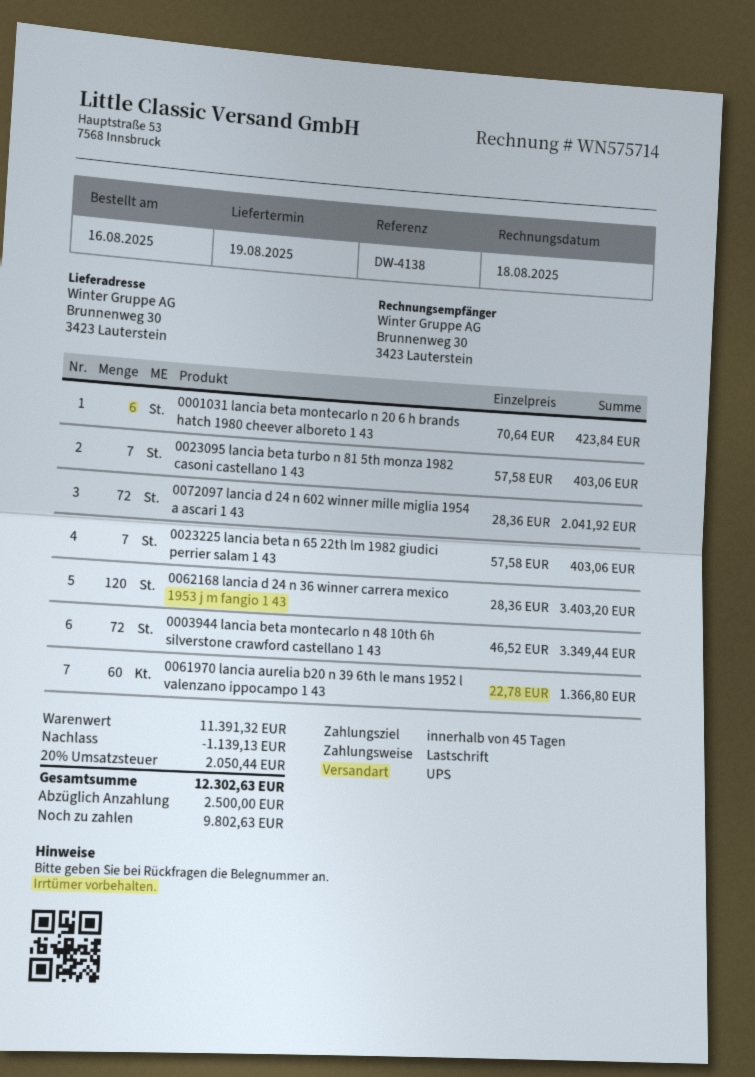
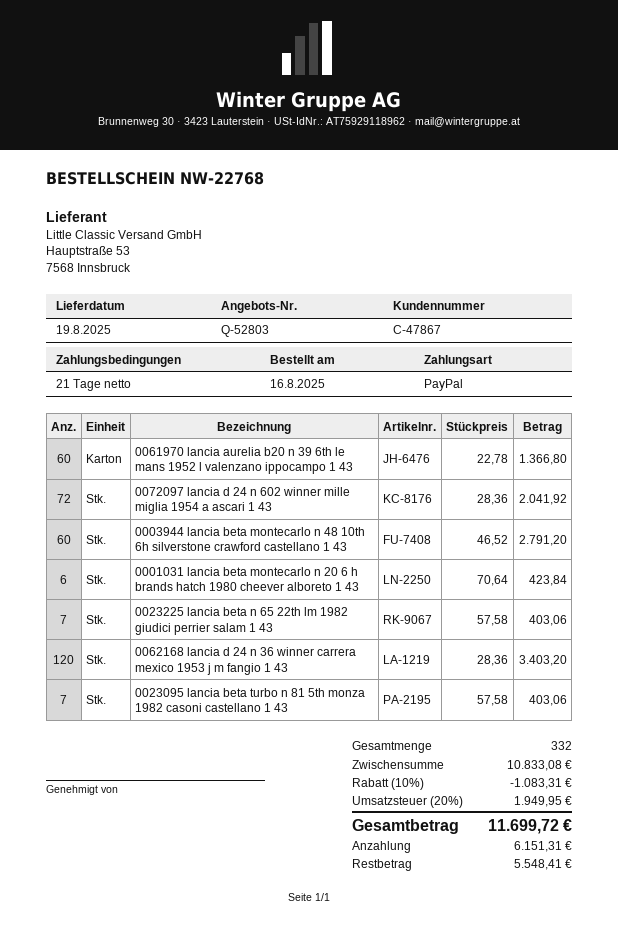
payment terms: 45 days -> 21 days
payment method: direct debit -> PayPal
0003944 lancia beta montecarlo n 48 10th 6h silverstone crawford castellano 1 43: 72 x 46.52 = 3349.44 -> 60 x 46.52 = 2791.20
subtotal: 11391.32 -> 10833.08
discount: 1139.13 -> 1083.31
tax: 20% = 2050.44 -> 20% = 1949.95
total: 12302.63 -> 11699.72
deposit: 2500.00 -> 6151.31
balance: 9802.63 -> 5548.41

